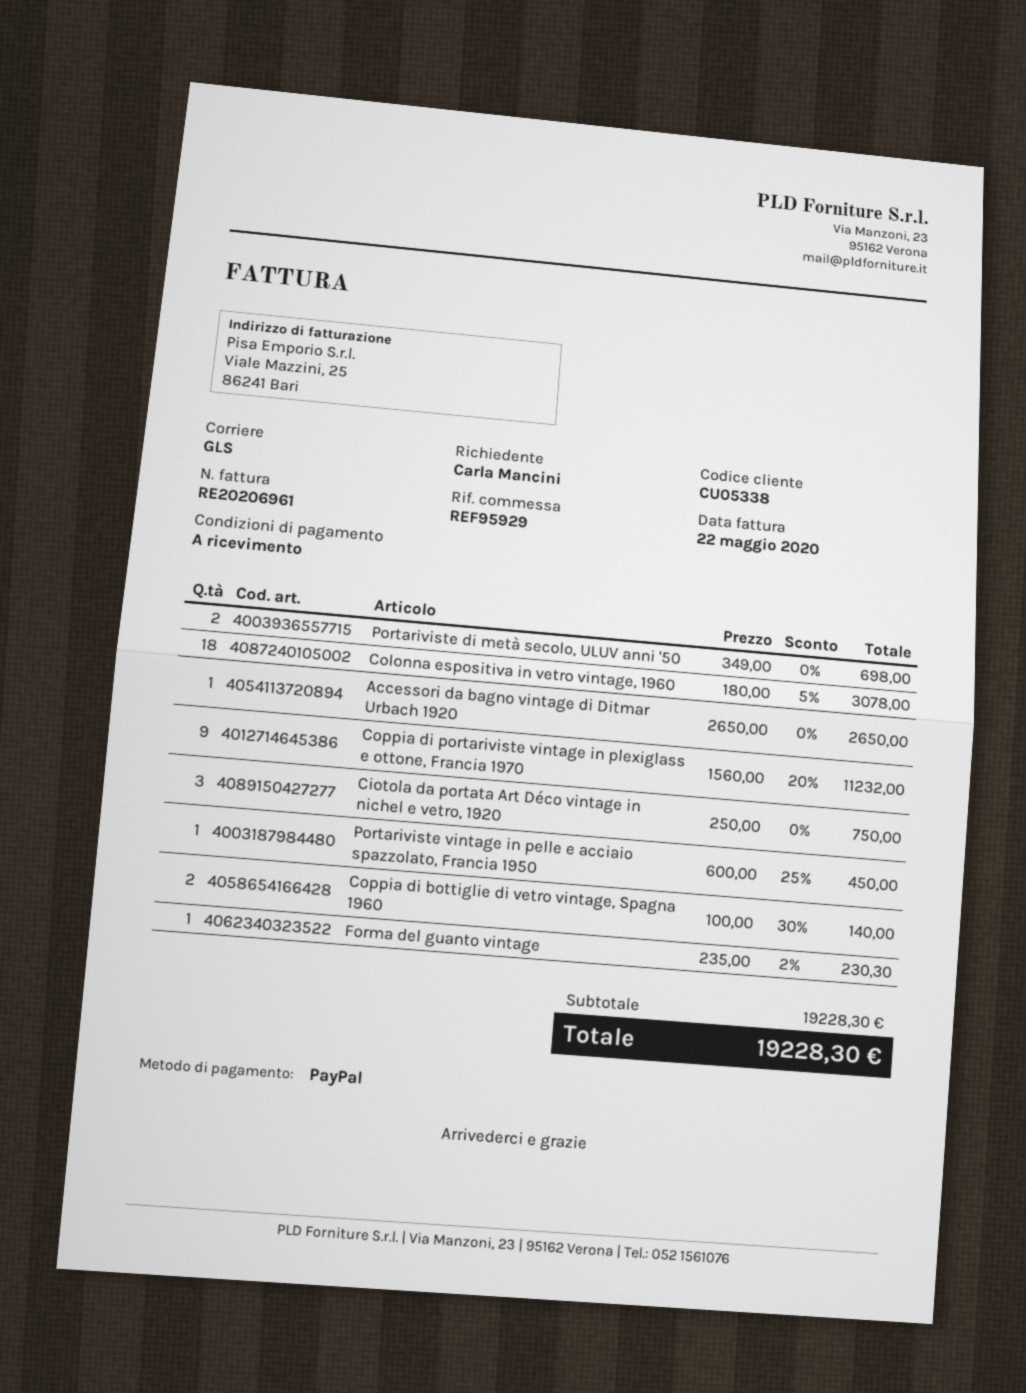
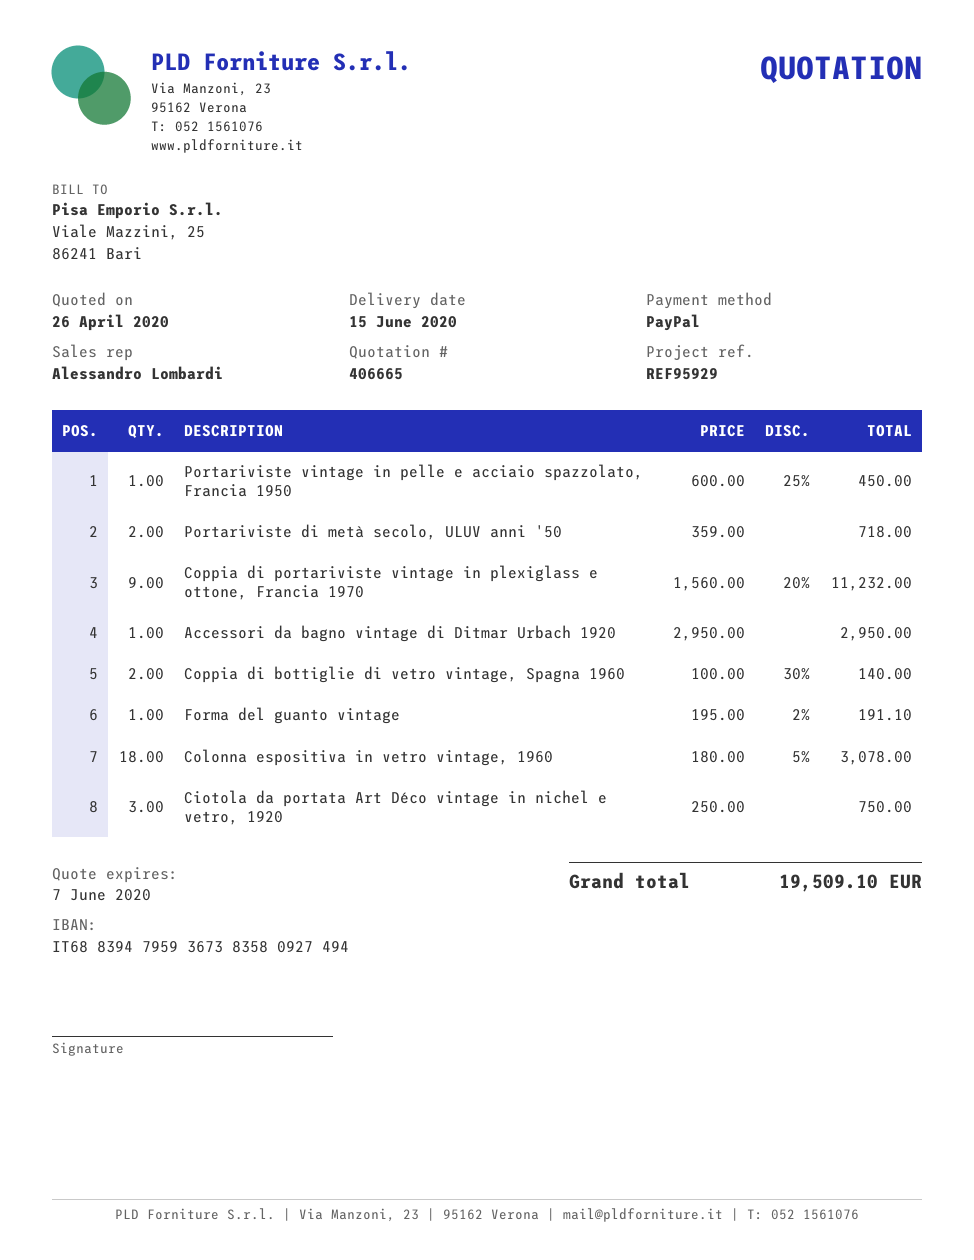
Portariviste di metà secolo, ULUV anni '50: 2 x 349.00 = 698.00 -> 2 x 359.00 = 718.00
Accessori da bagno vintage di Ditmar Urbach 1920: 1 x 2650.00 = 2650.00 -> 1 x 2950.00 = 2950.00
Forma del guanto vintage: 1 x 235.00 - 2% = 230.30 -> 1 x 195.00 - 2% = 191.10
total: 19228.30 -> 19509.10

